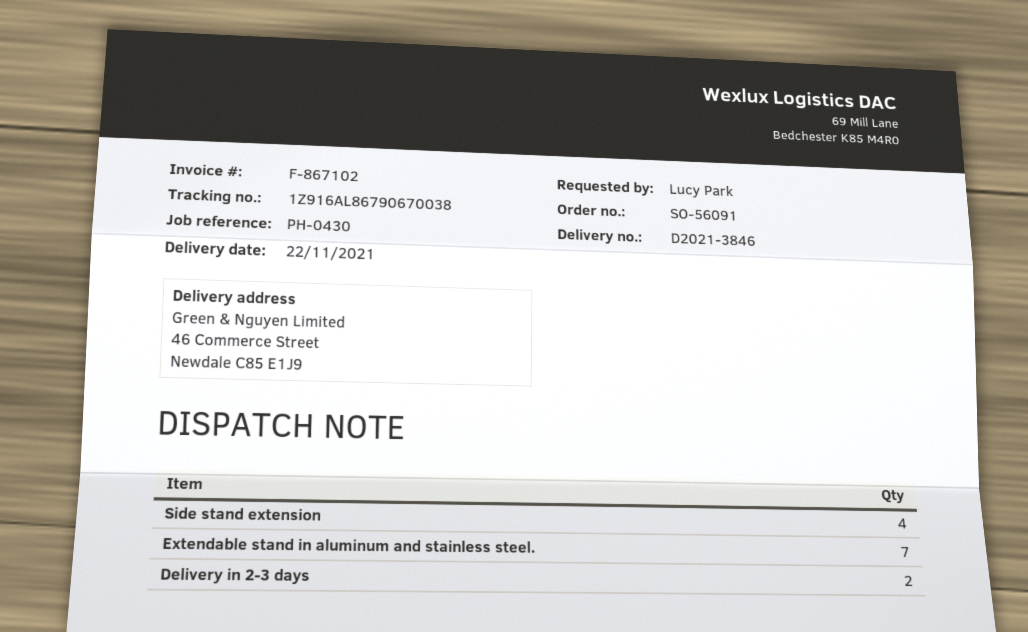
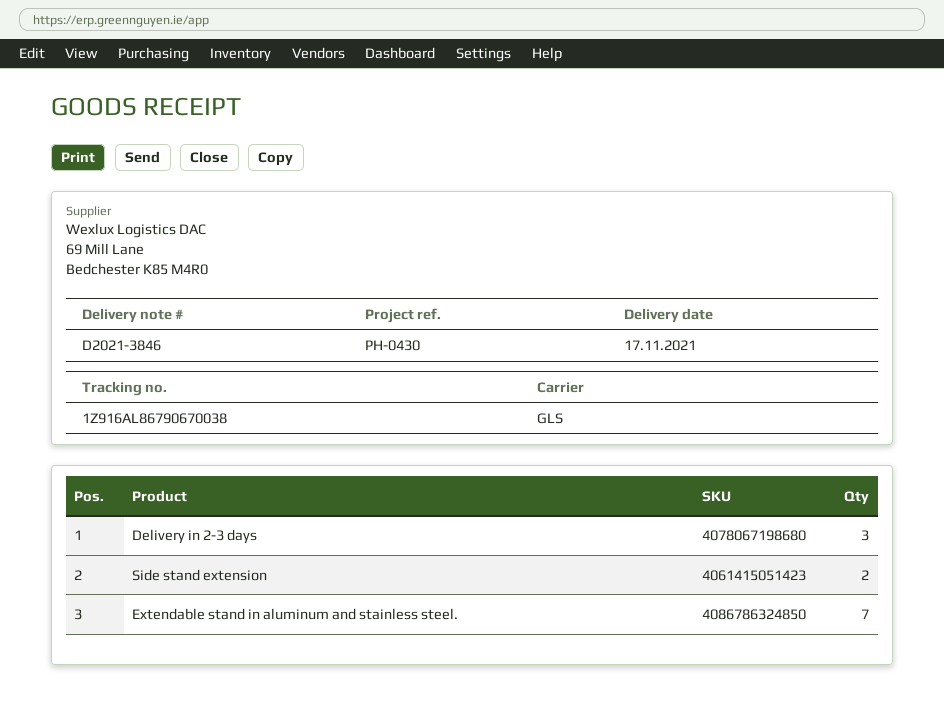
delivery date: 2021-11-22 -> 2021-11-17
Side stand extension: 4 -> 2
Delivery in 2-3 days: 2 -> 3

